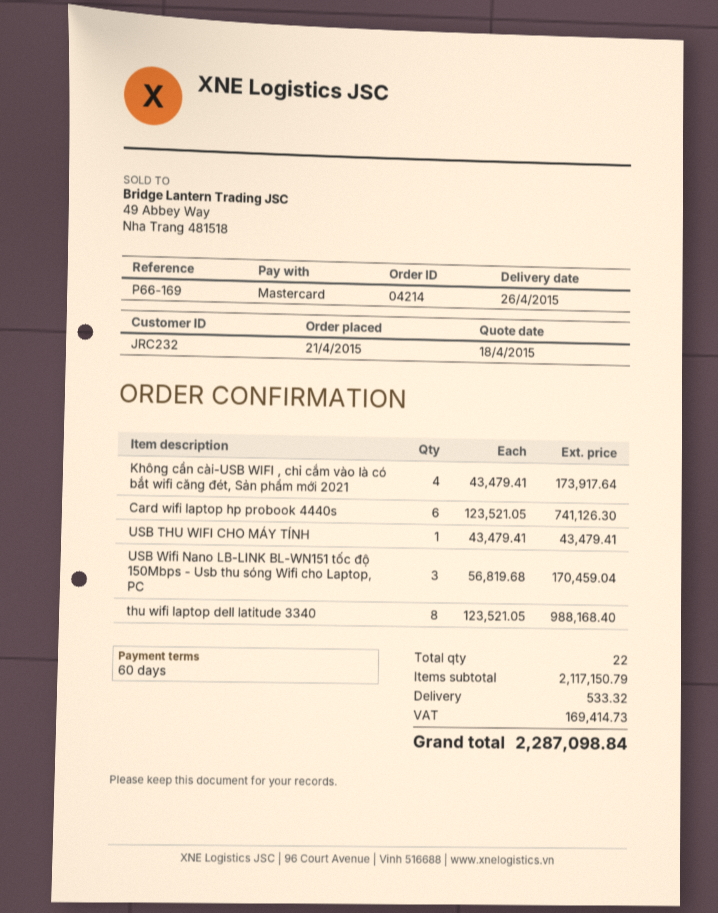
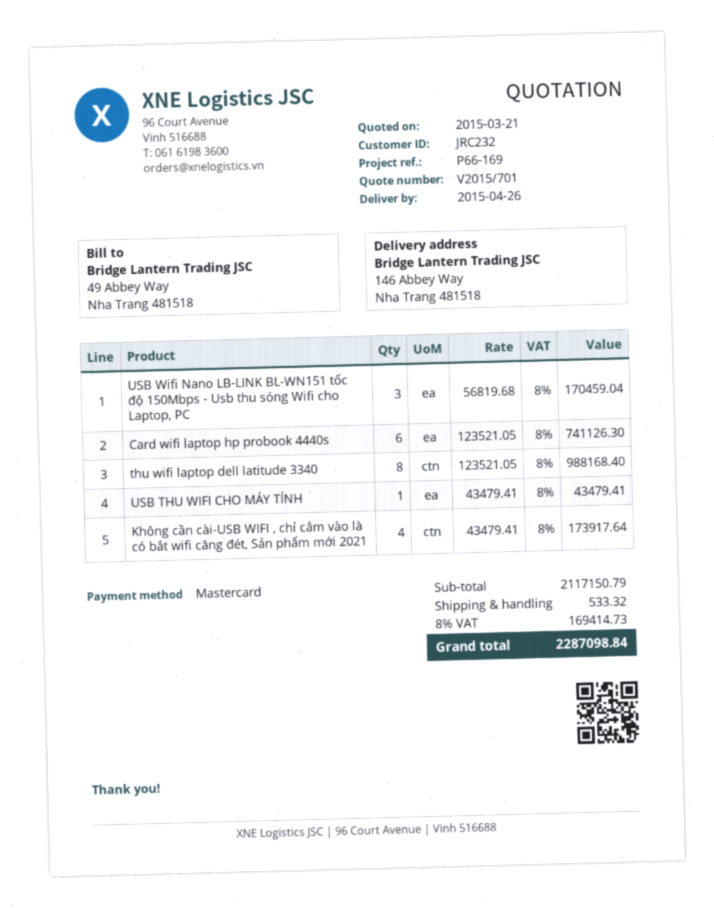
quote date: 2015-04-18 -> 2015-03-21

